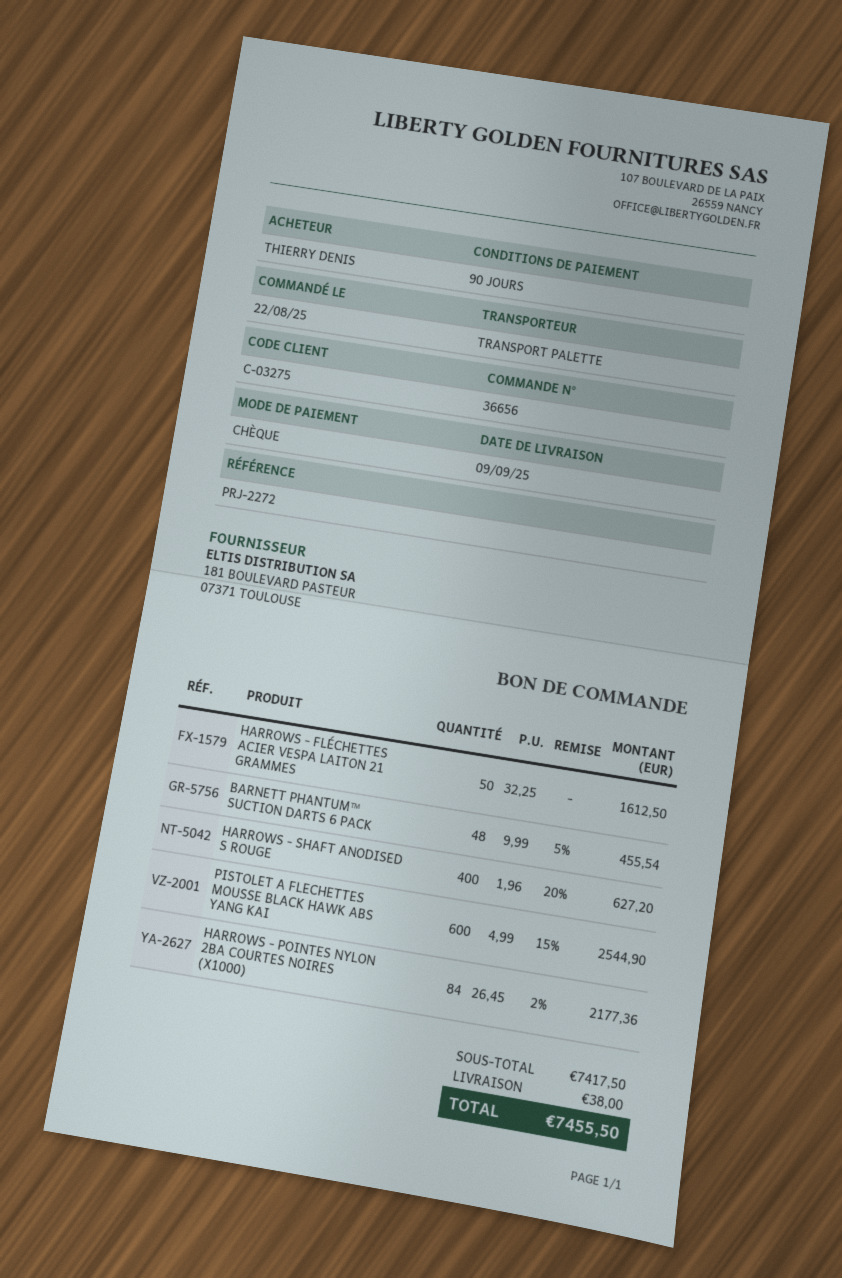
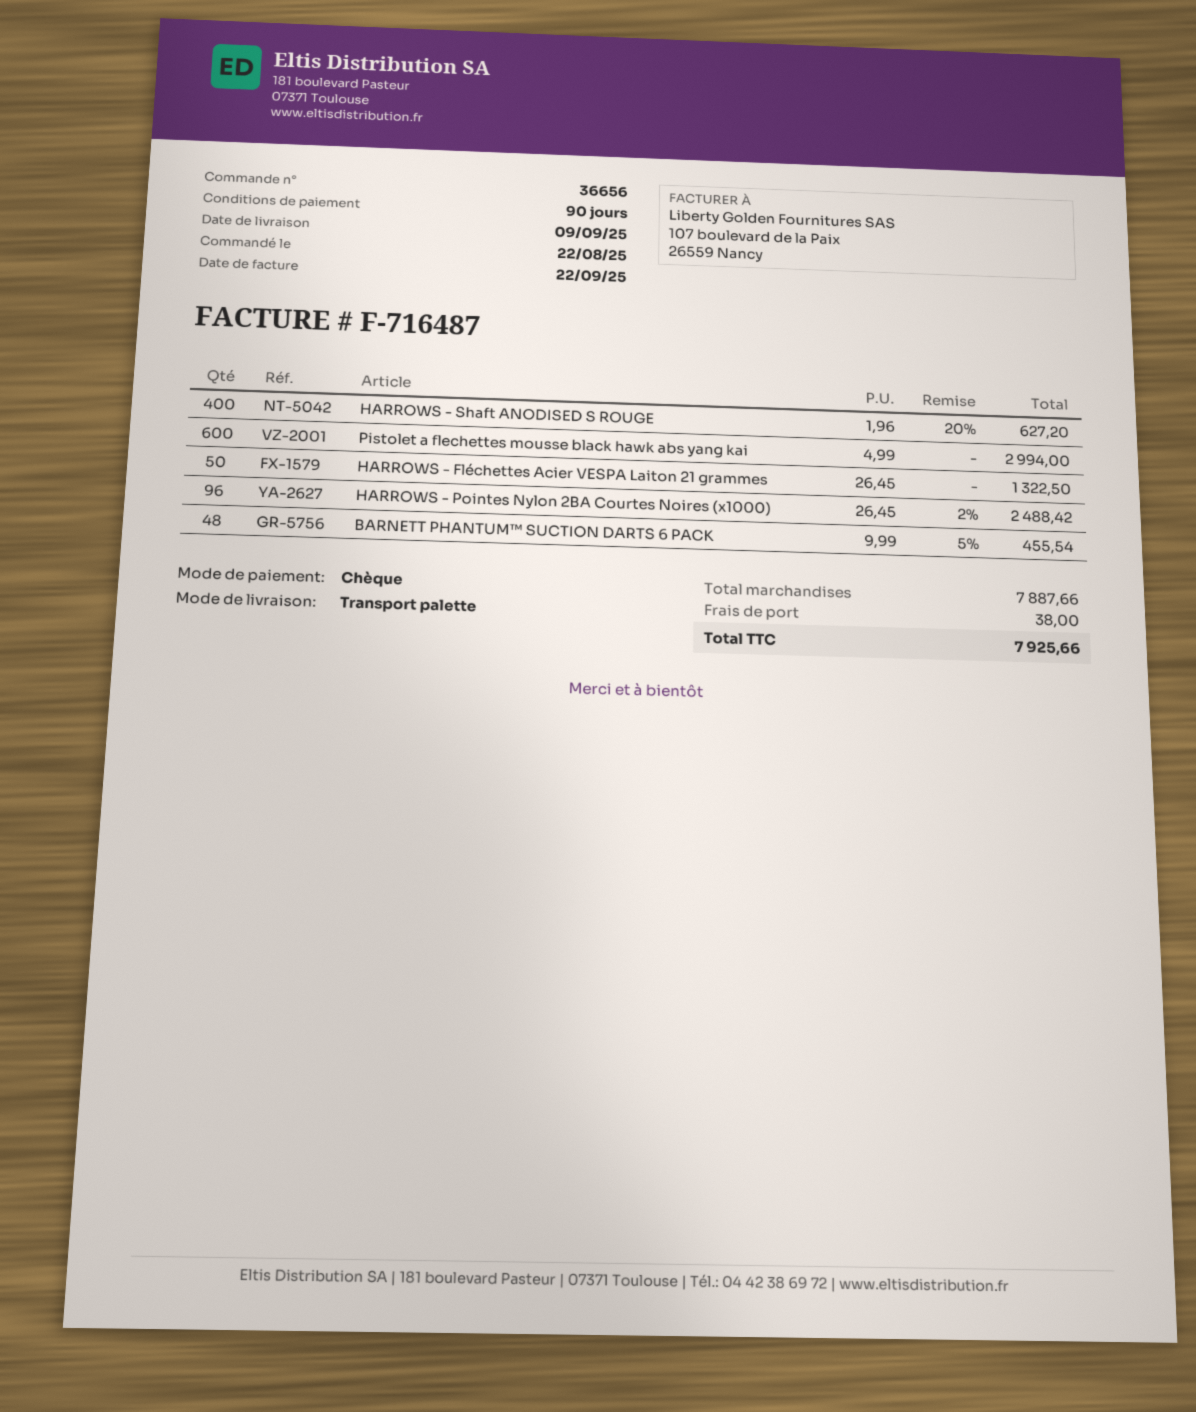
HARROWS - FLÉCHETTES ACIER VESPA LAITON 21 GRAMMES: 50 x 32.25 = 1612.50 -> 50 x 26.45 = 1322.50
PISTOLET A FLECHETTES MOUSSE BLACK HAWK ABS YANG KAI: 600 x 4.99 - 15% = 2544.90 -> 600 x 4.99 = 2994.00
HARROWS - POINTES NYLON 2BA COURTES NOIRES (X1000): 84 x 26.45 - 2% = 2177.36 -> 96 x 26.45 - 2% = 2488.42
subtotal: 7417.50 -> 7887.66
total: 7455.50 -> 7925.66

